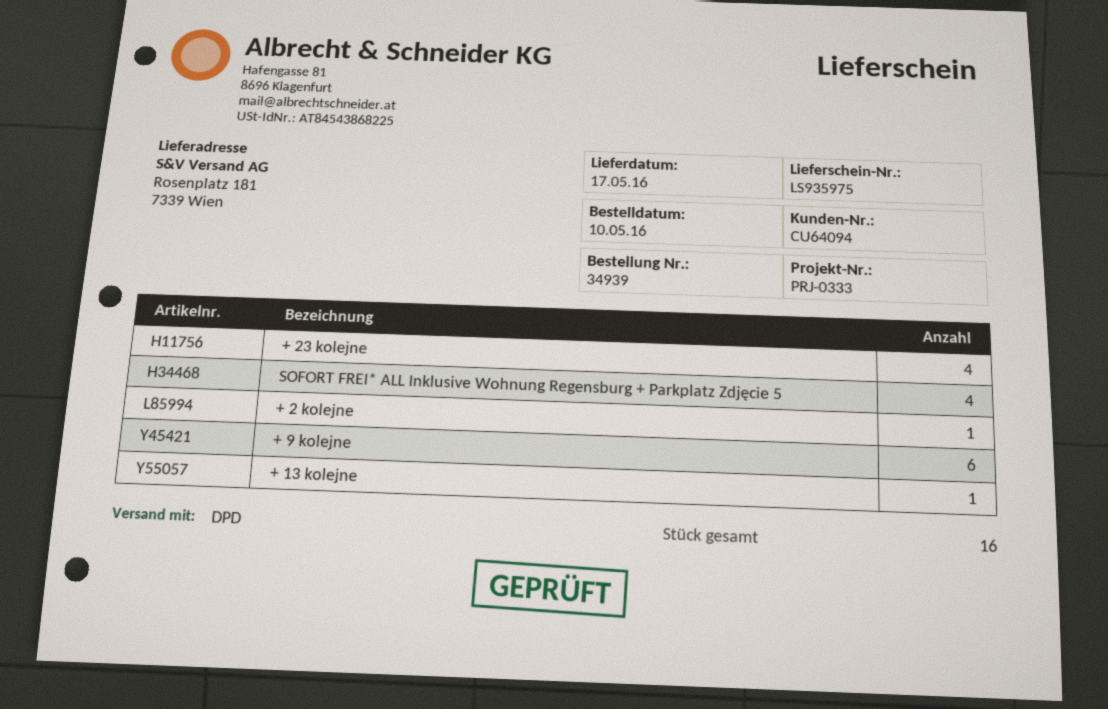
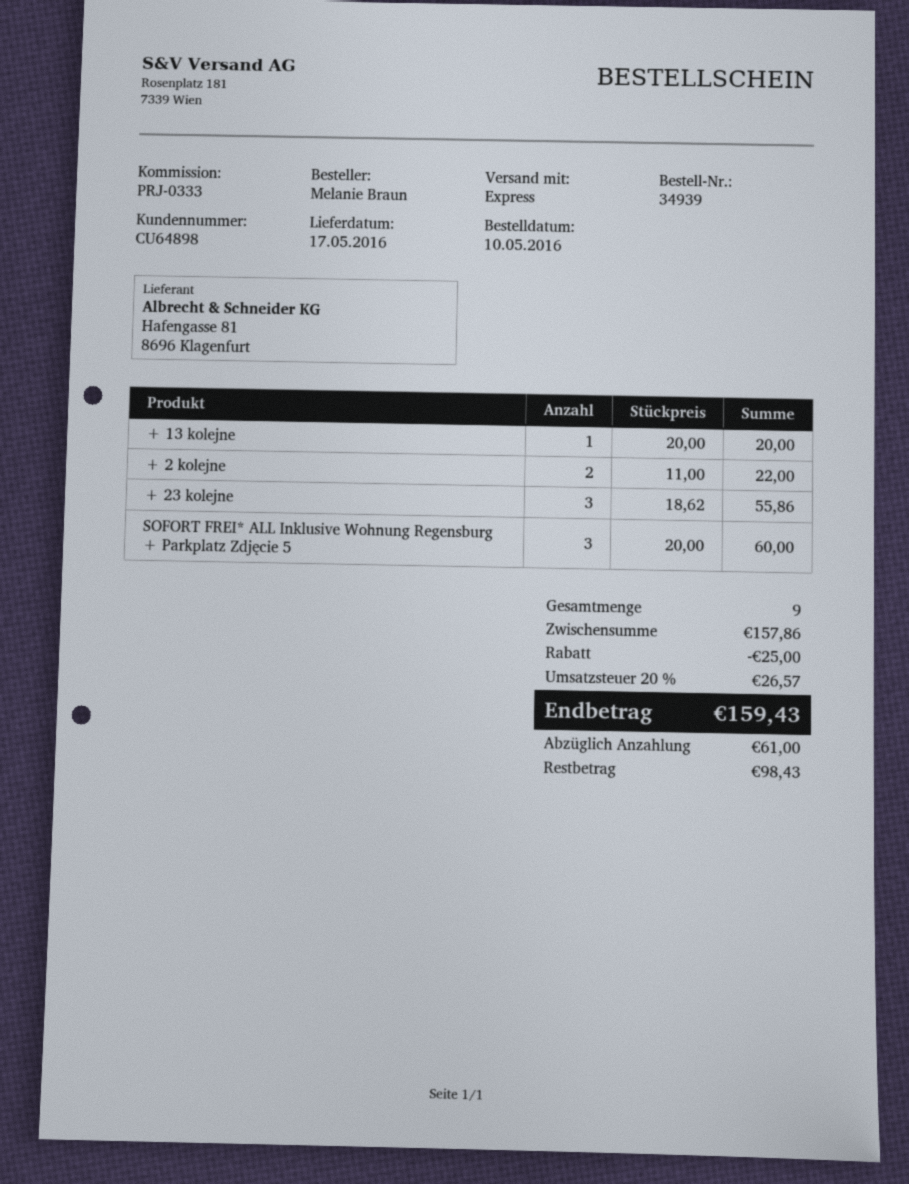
customer number: CU64094 -> CU64898
shipping method: DPD -> express
+ 23 kolejne: 4 -> 3
SOFORT FREI* ALL Inklusive Wohnung Regensburg + Parkplatz Zdjęcie 5: 4 -> 3
+ 2 kolejne: 1 -> 2
+ 9 kolejne: 6 -> none
total quantity: 16 -> 9

